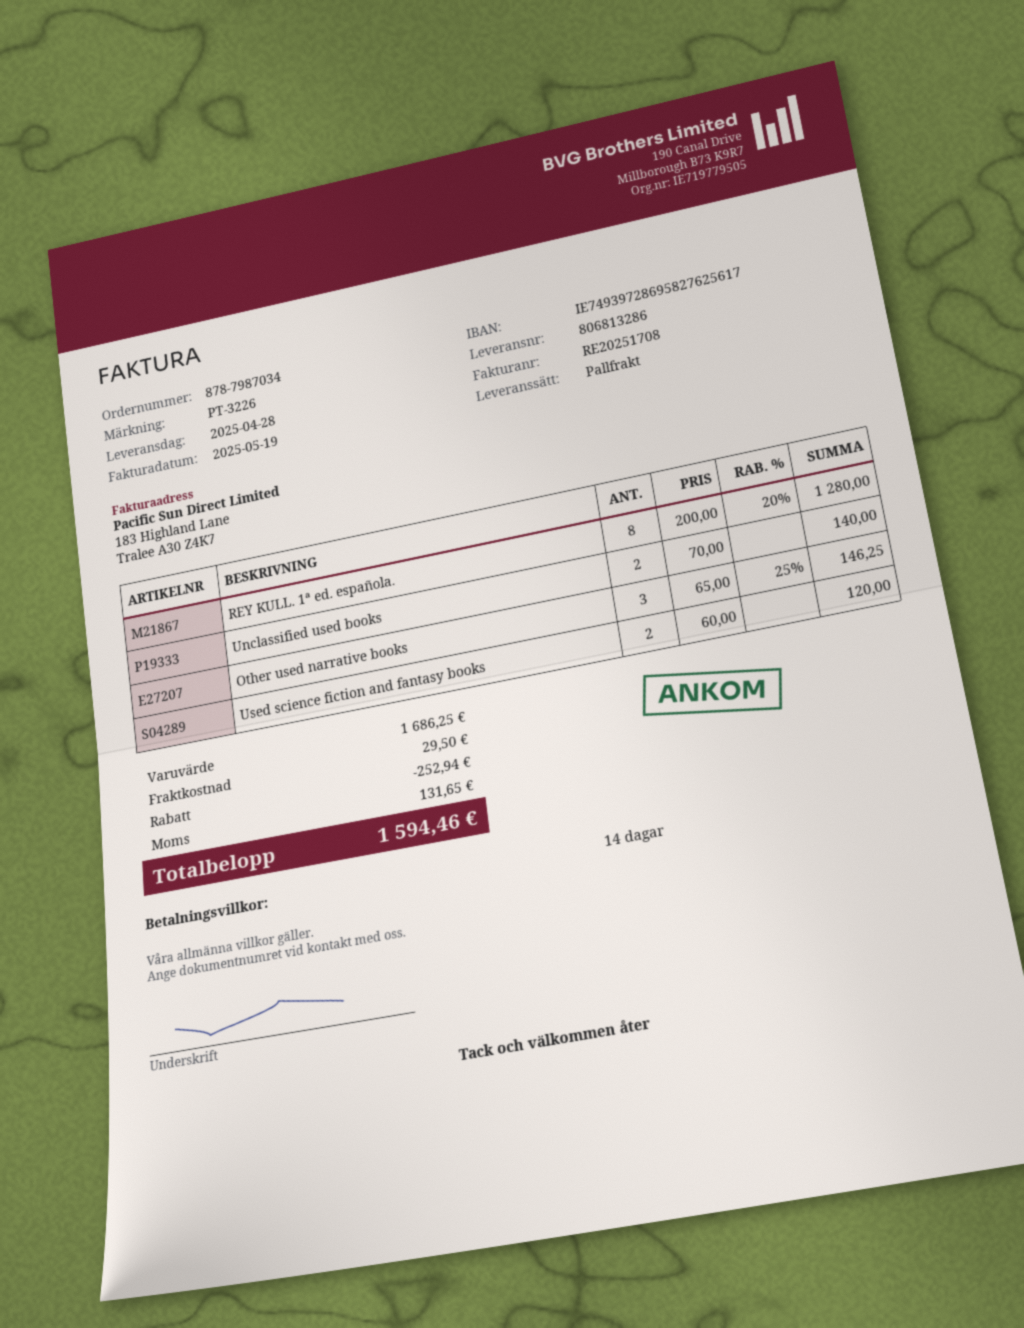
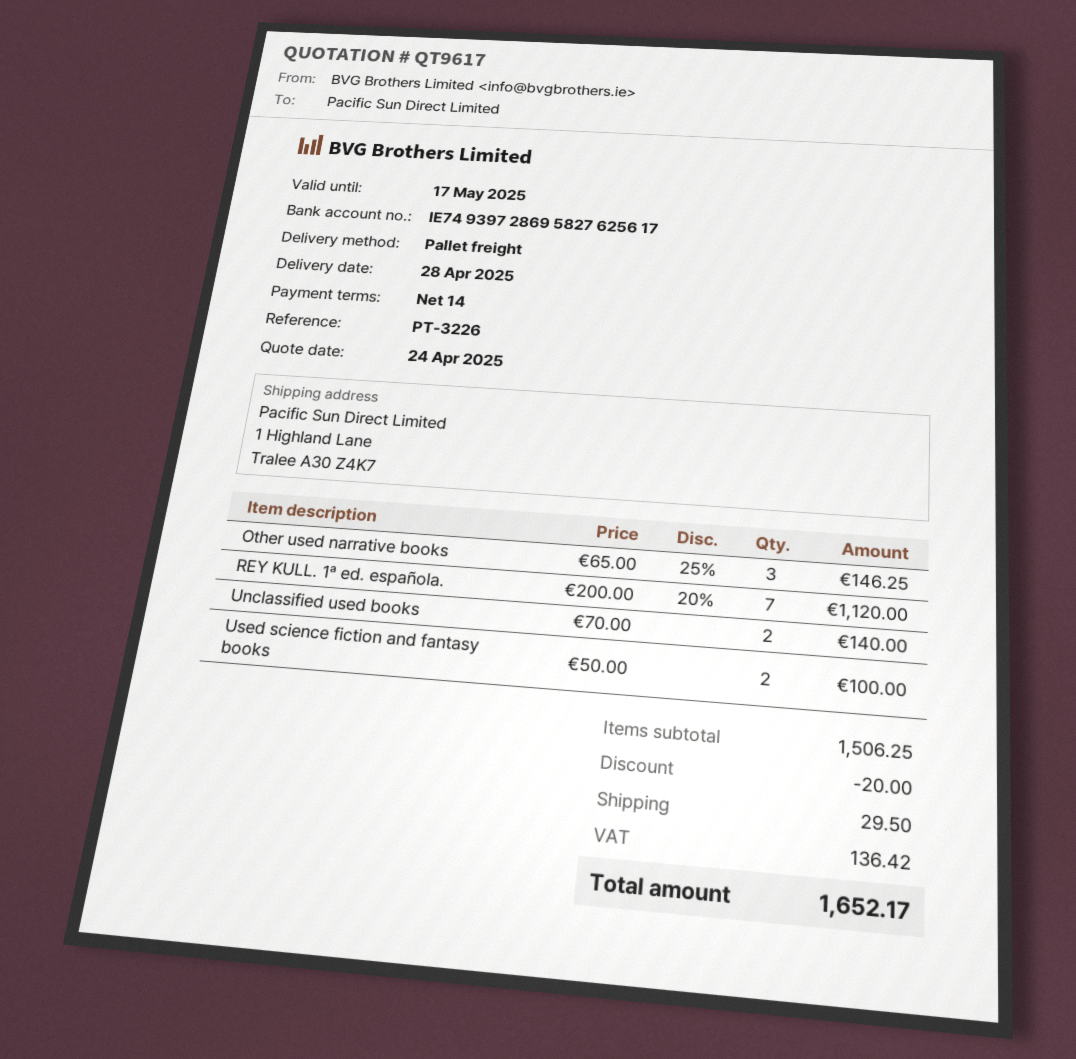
REY KULL. 1ª ed. española.: 8 x 200.00 - 20% = 1280.00 -> 7 x 200.00 - 20% = 1120.00
Used science fiction and fantasy books: 2 x 60.00 = 120.00 -> 2 x 50.00 = 100.00
subtotal: 1686.25 -> 1506.25
discount: 252.94 -> 20.00
tax: 131.65 -> 136.42
total: 1594.46 -> 1652.17

